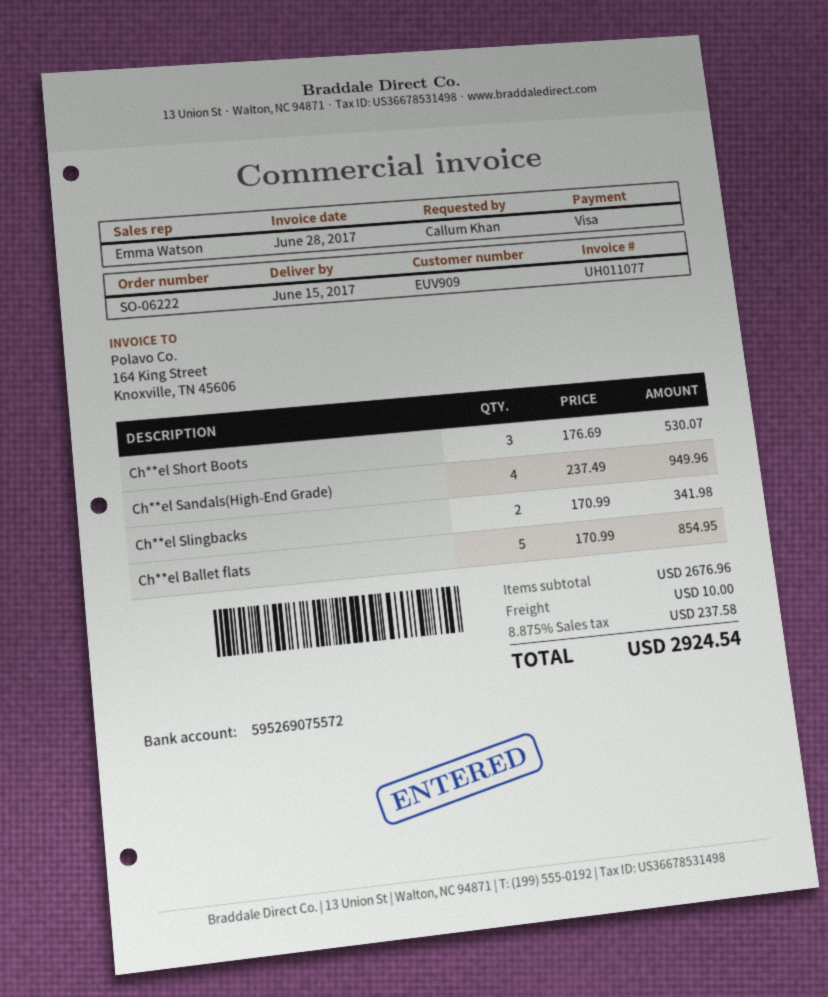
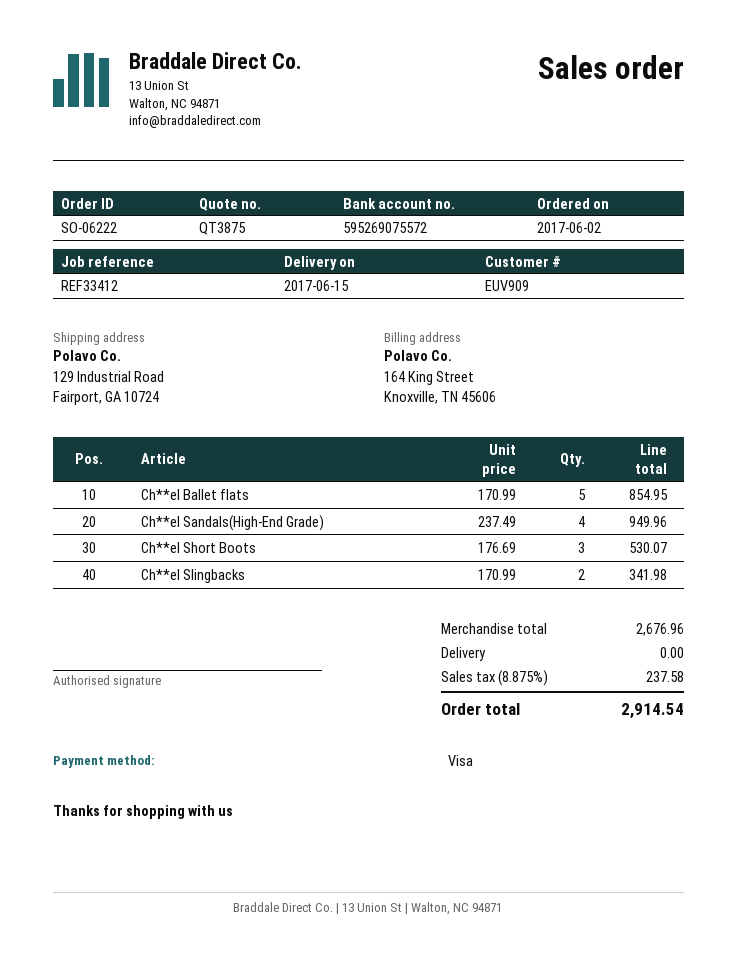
shipping: 10.00 -> 0.00
total: 2924.54 -> 2914.54

